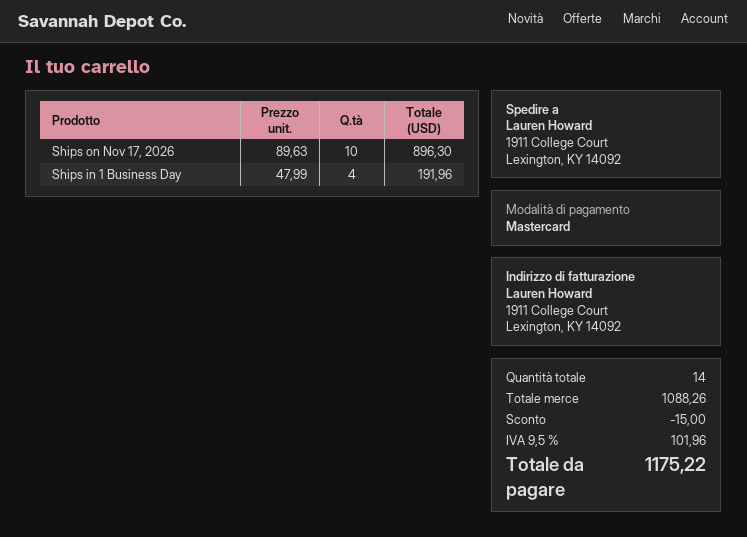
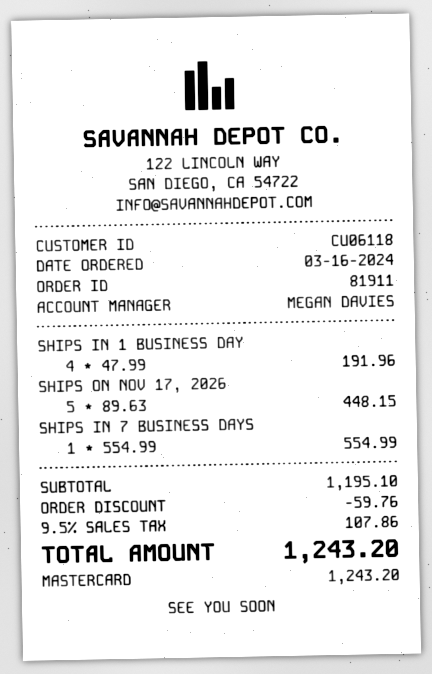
Ships on Nov 17, 2026: 10 x 89.63 = 896.30 -> 5 x 89.63 = 448.15
SHIPS IN 7 BUSINESS DAYS: none -> 1 x 554.99 = 554.99
subtotal: 1088.26 -> 1195.10
discount: 15.00 -> 59.76
tax: 9.5% = 101.96 -> 9.5% = 107.86
total: 1175.22 -> 1243.20

